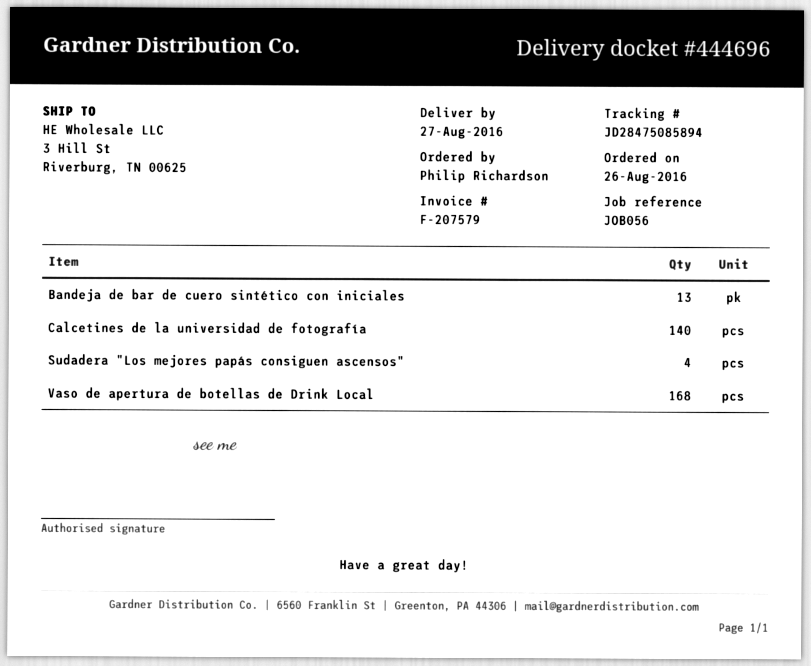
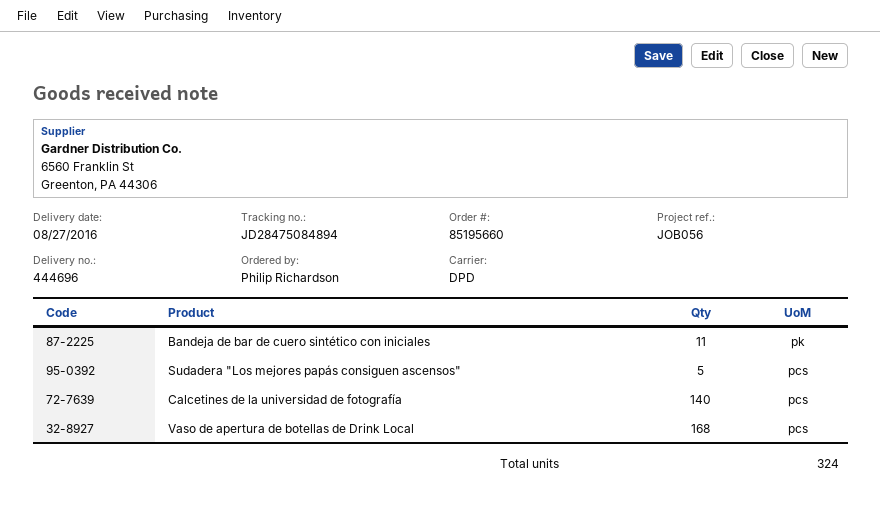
tracking number: JD28475085894 -> JD28475084894
Bandeja de bar de cuero sintético con iniciales: 13 -> 11
Sudadera "Los mejores papás consiguen ascensos": 4 -> 5

